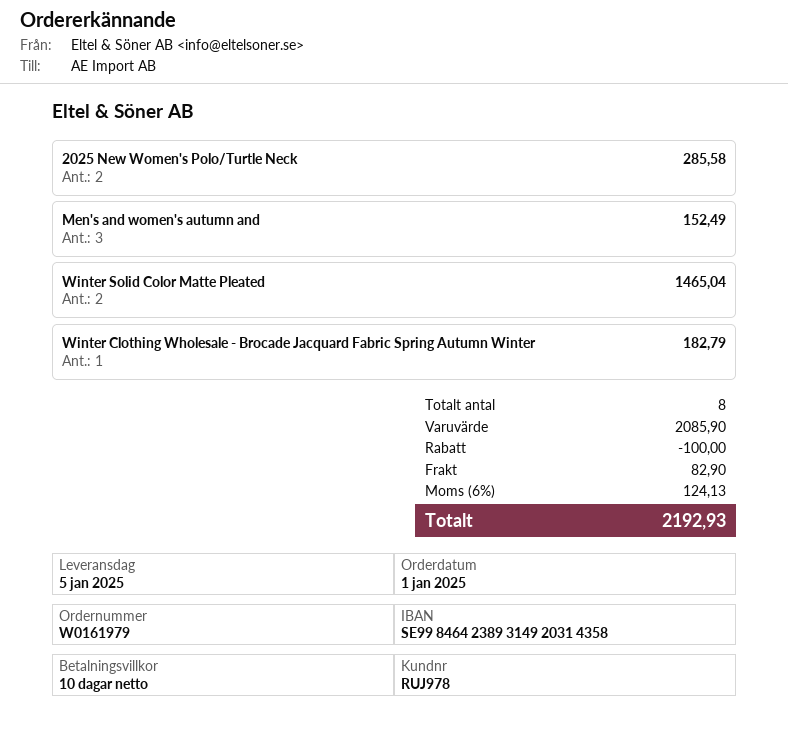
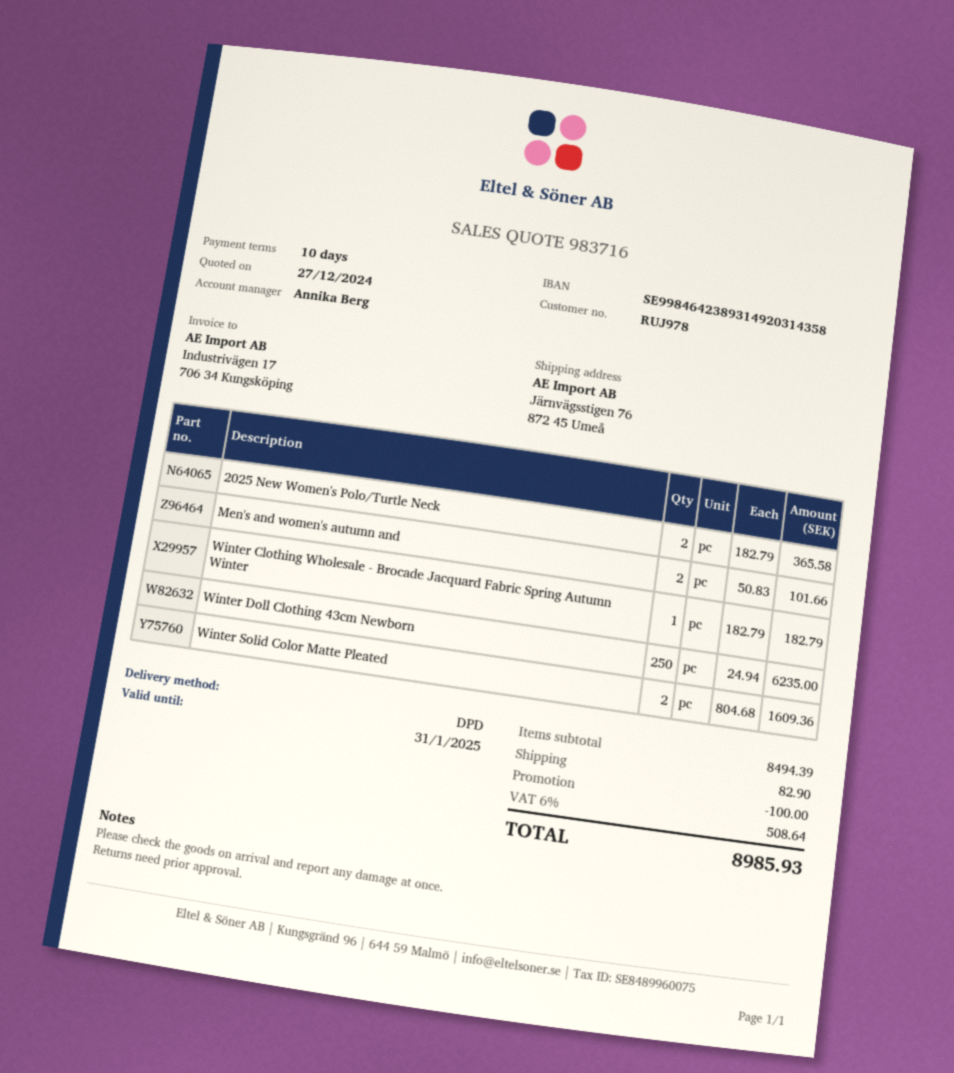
2025 New Women's Polo/Turtle Neck: 2 for 285.58 -> 2 for 365.58
Men's and women's autumn and: 3 for 152.49 -> 2 for 101.66
Winter Solid Color Matte Pleated: 2 for 1465.04 -> 2 for 1609.36
Winter Doll Clothing 43cm Newborn: none -> 250 for 6235.00
subtotal: 2085.90 -> 8494.39
tax: 6% = 124.13 -> 6% = 508.64
total: 2192.93 -> 8985.93

